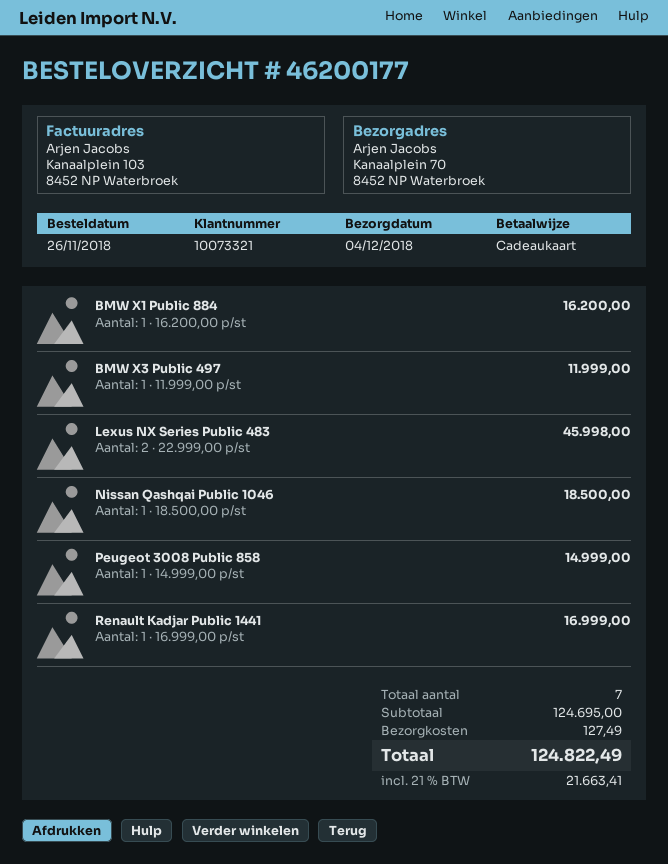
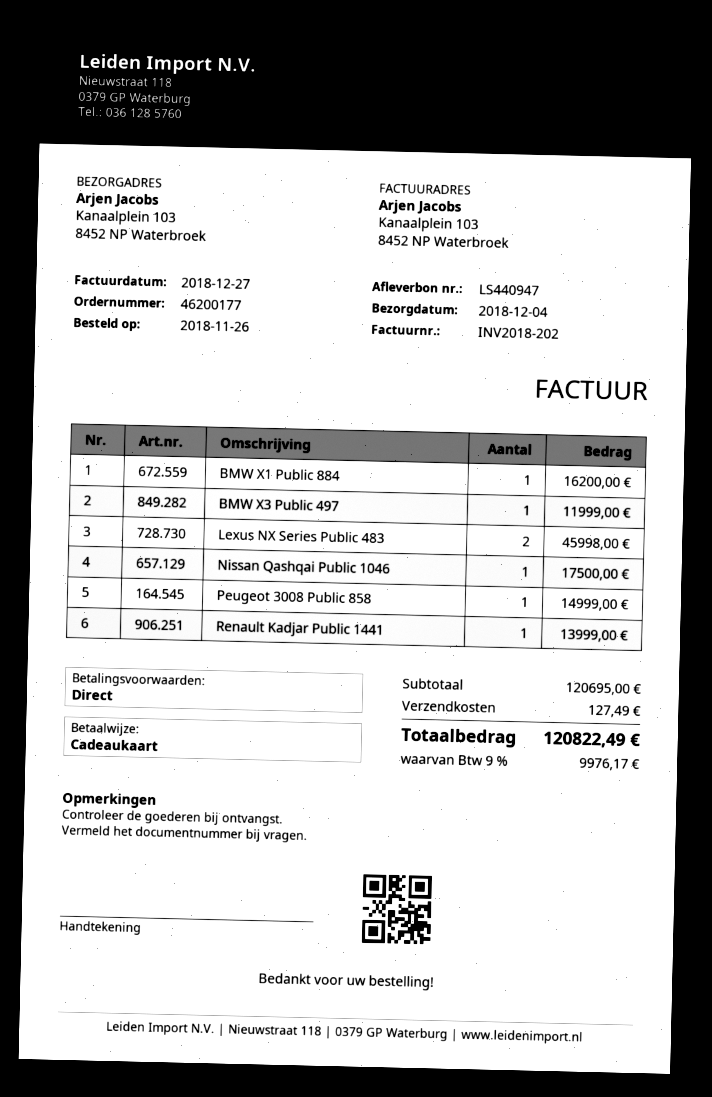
ship to: Kanaalplein 70, 8452 NP Waterbroek -> Kanaalplein 103, 8452 NP Waterbroek
Nissan Qashqai Public 1046: 1 for 18500.00 -> 1 for 17500.00
Renault Kadjar Public 1441: 1 for 16999.00 -> 1 for 13999.00
subtotal: 124695.00 -> 120695.00
tax: 21% = 21663.41 -> 9% = 9976.17
total: 124822.49 -> 120822.49

